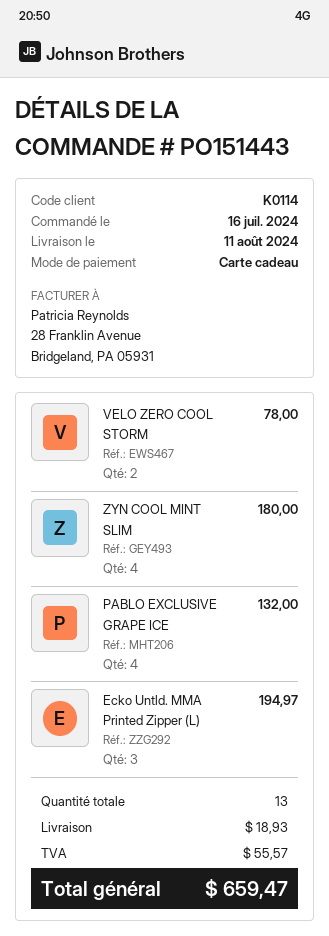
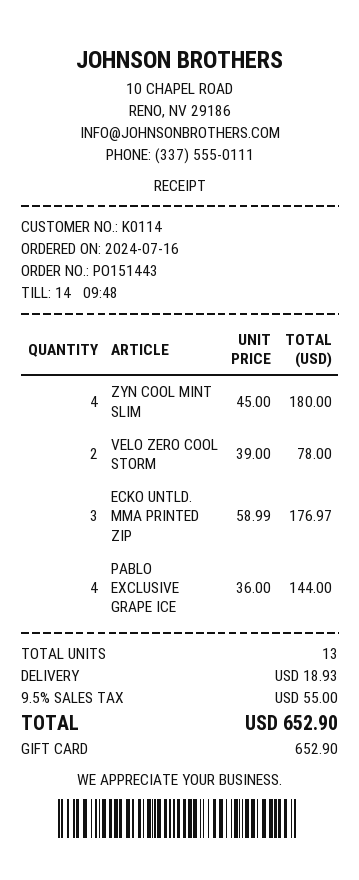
PABLO EXCLUSIVE GRAPE ICE: 4 for 132.00 -> 4 for 144.00
Ecko Untld. MMA Printed Zipper (L): 3 for 194.97 -> 3 for 176.97
tax: 55.57 -> 55.00
total: 659.47 -> 652.90

